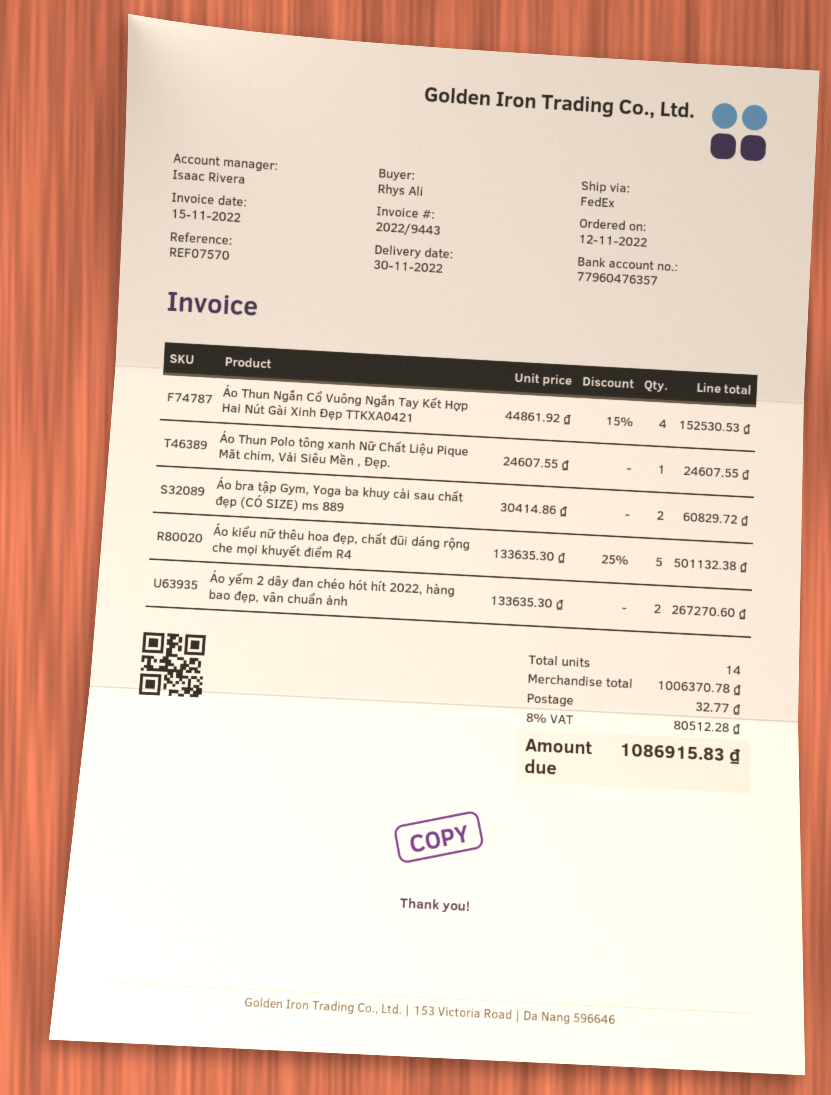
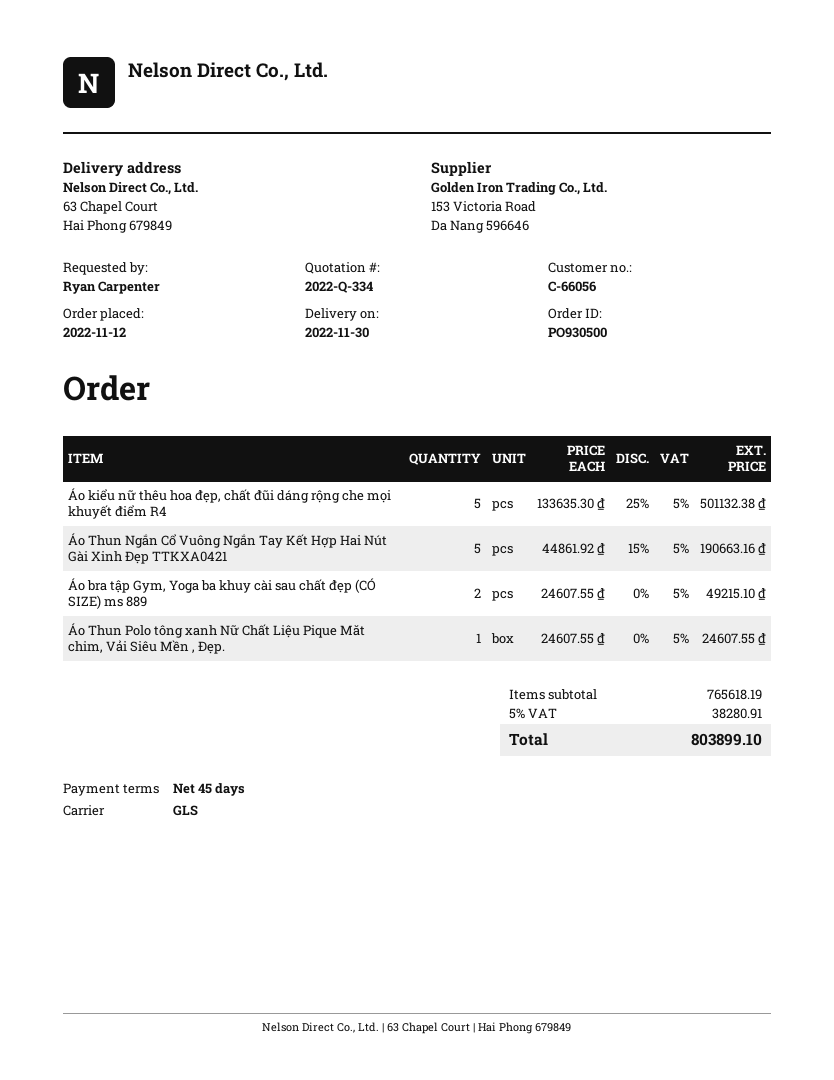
ordered by: Rhys Ali -> Ryan Carpenter
shipping method: FedEx -> GLS
Áo Thun Ngắn Cổ Vuông Ngắn Tay Kết Hợp Hai Nút Gài Xinh Đẹp TTKXA0421: 4 x 44861.92 - 15% = 152530.53 -> 5 x 44861.92 - 15% = 190663.16
Áo bra tập Gym, Yoga ba khuy cài sau chất đẹp (CÓ SIZE) ms 889: 2 x 30414.86 = 60829.72 -> 2 x 24607.55 = 49215.10
Áo yếm 2 dây đan chéo hót hít 2022, hàng bao đẹp, vân chuẩn ảnh: 2 x 133635.30 = 267270.60 -> none
subtotal: 1006370.78 -> 765618.19
shipping: 32.77 -> none
tax: 8% = 80512.28 -> 5% = 38280.91
total: 1086915.83 -> 803899.10

